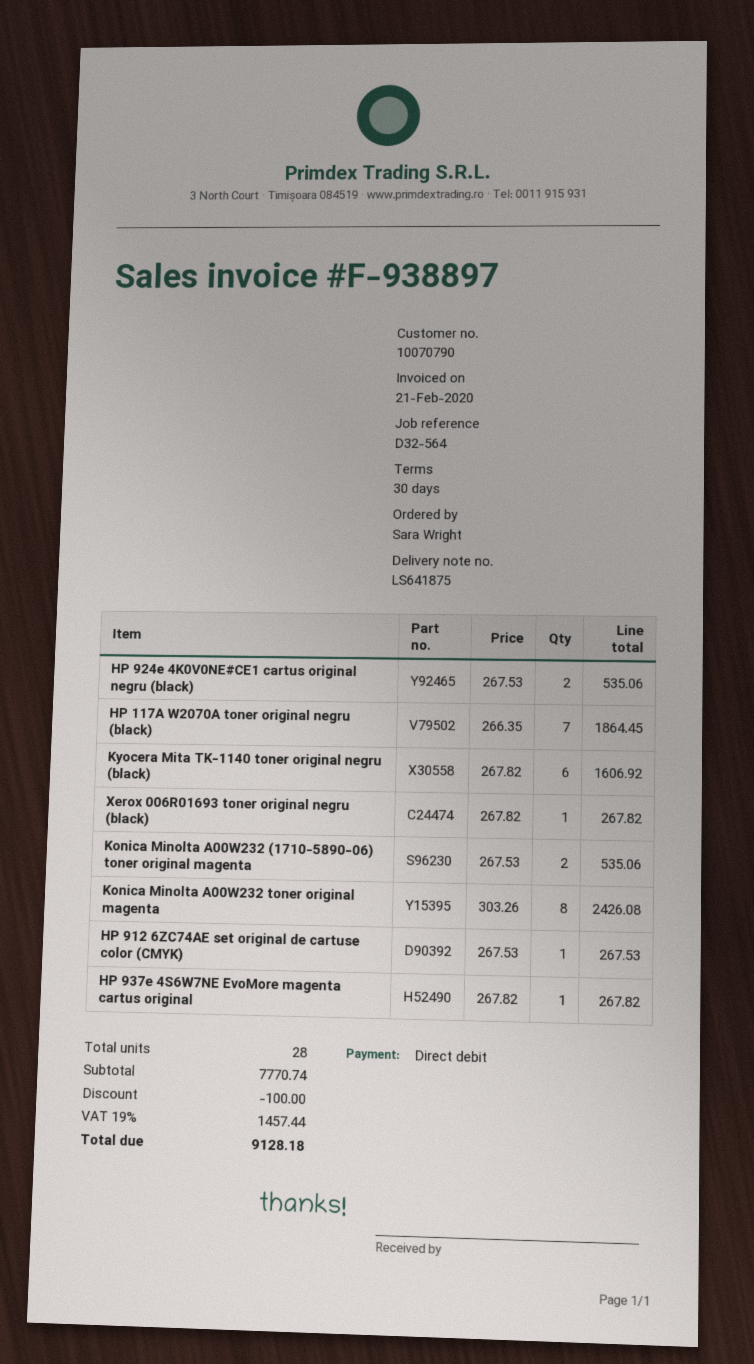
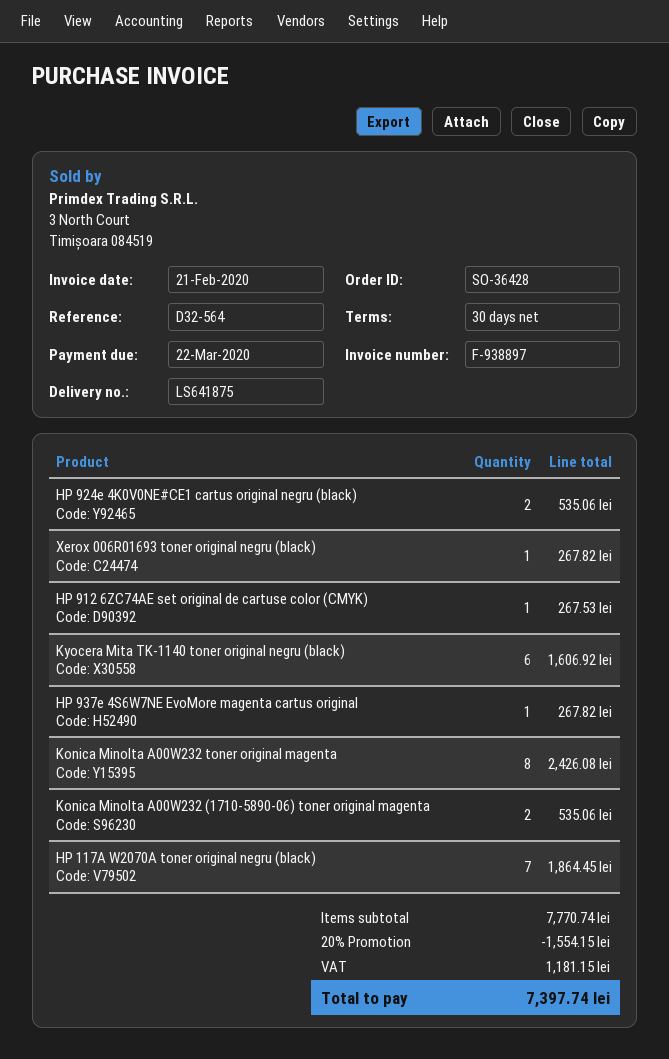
discount: 100.00 -> 1554.15
tax: 1457.44 -> 1181.15
total: 9128.18 -> 7397.74

